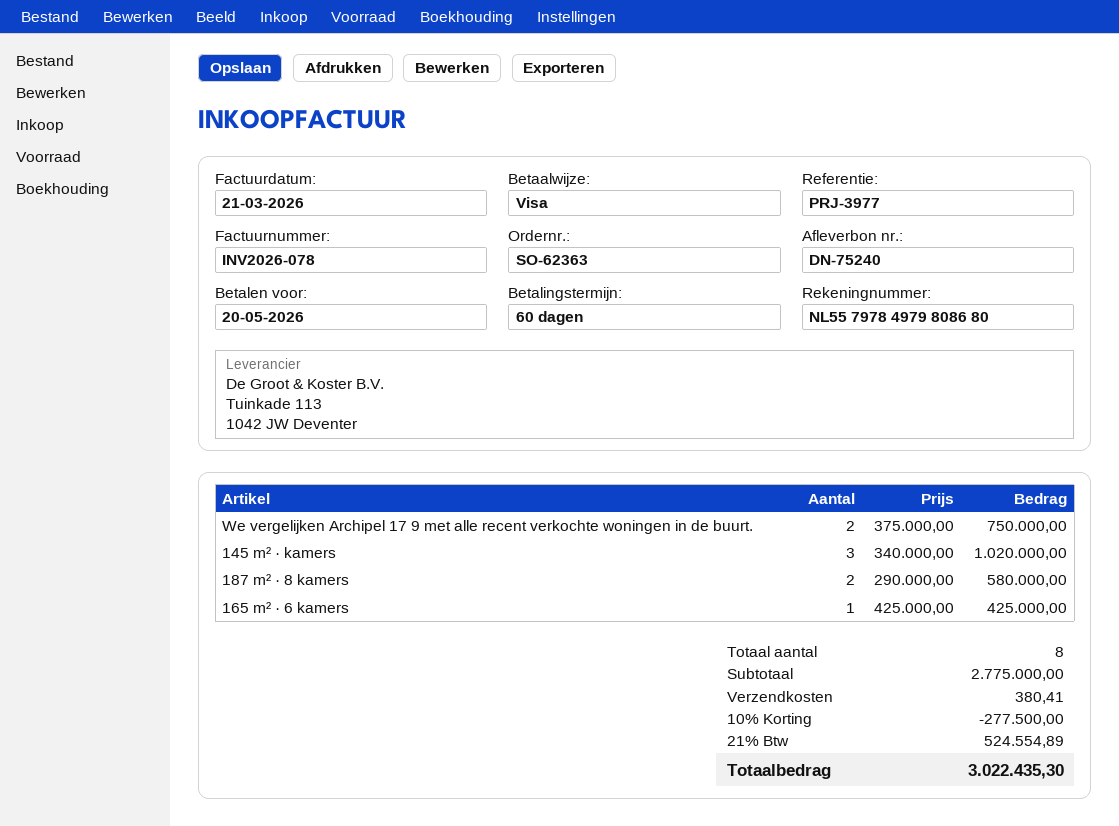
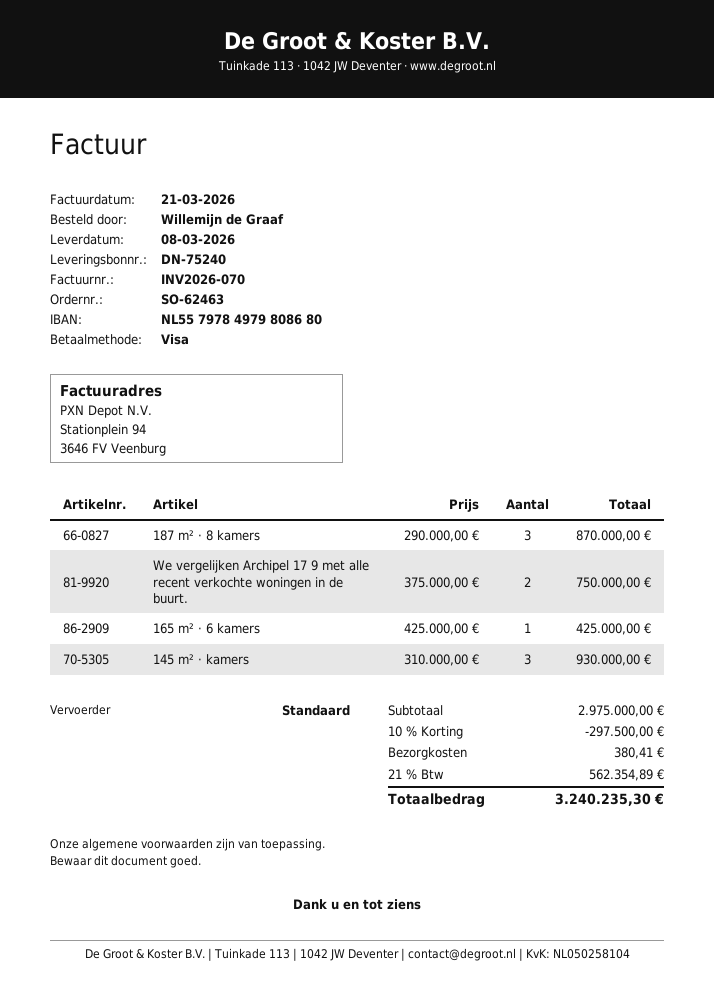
order number: SO-62363 -> SO-62463
invoice number: INV2026-078 -> INV2026-070
145 m² · kamers: 3 x 340000.00 = 1020000.00 -> 3 x 310000.00 = 930000.00
187 m² · 8 kamers: 2 x 290000.00 = 580000.00 -> 3 x 290000.00 = 870000.00
subtotal: 2775000.00 -> 2975000.00
discount: 10% = 277500.00 -> 10% = 297500.00
tax: 21% = 524554.89 -> 21% = 562354.89
total: 3022435.30 -> 3240235.30

